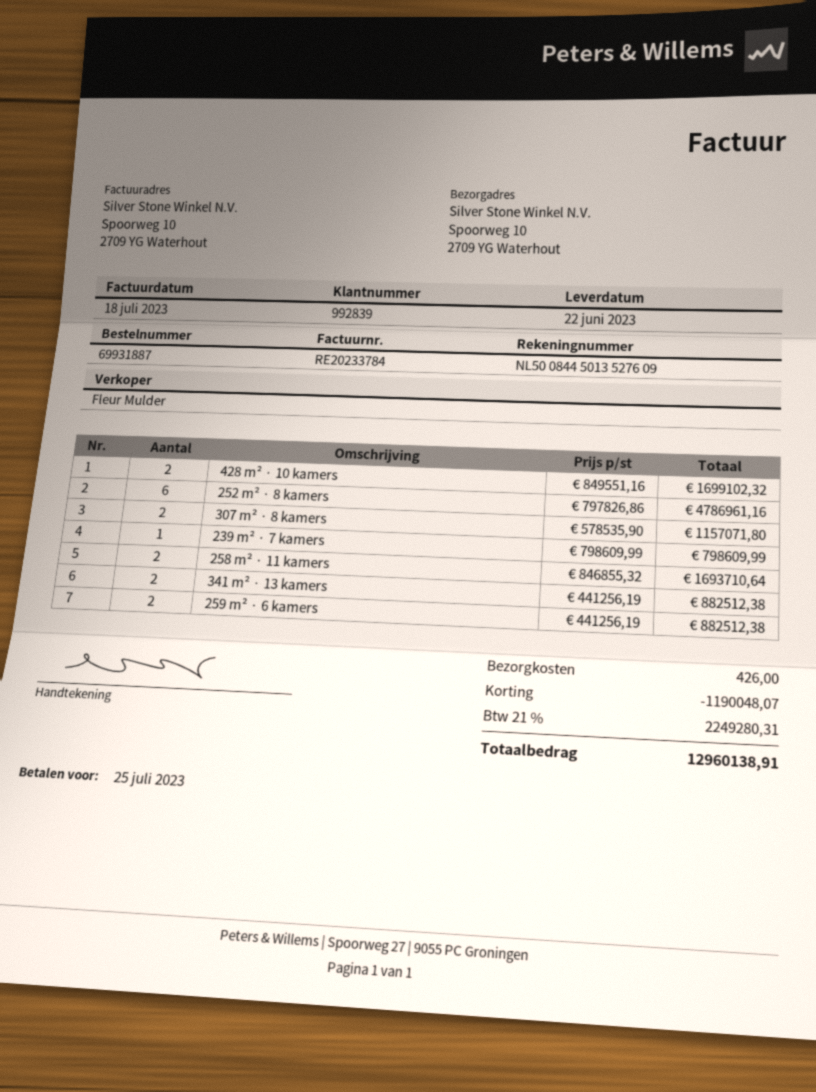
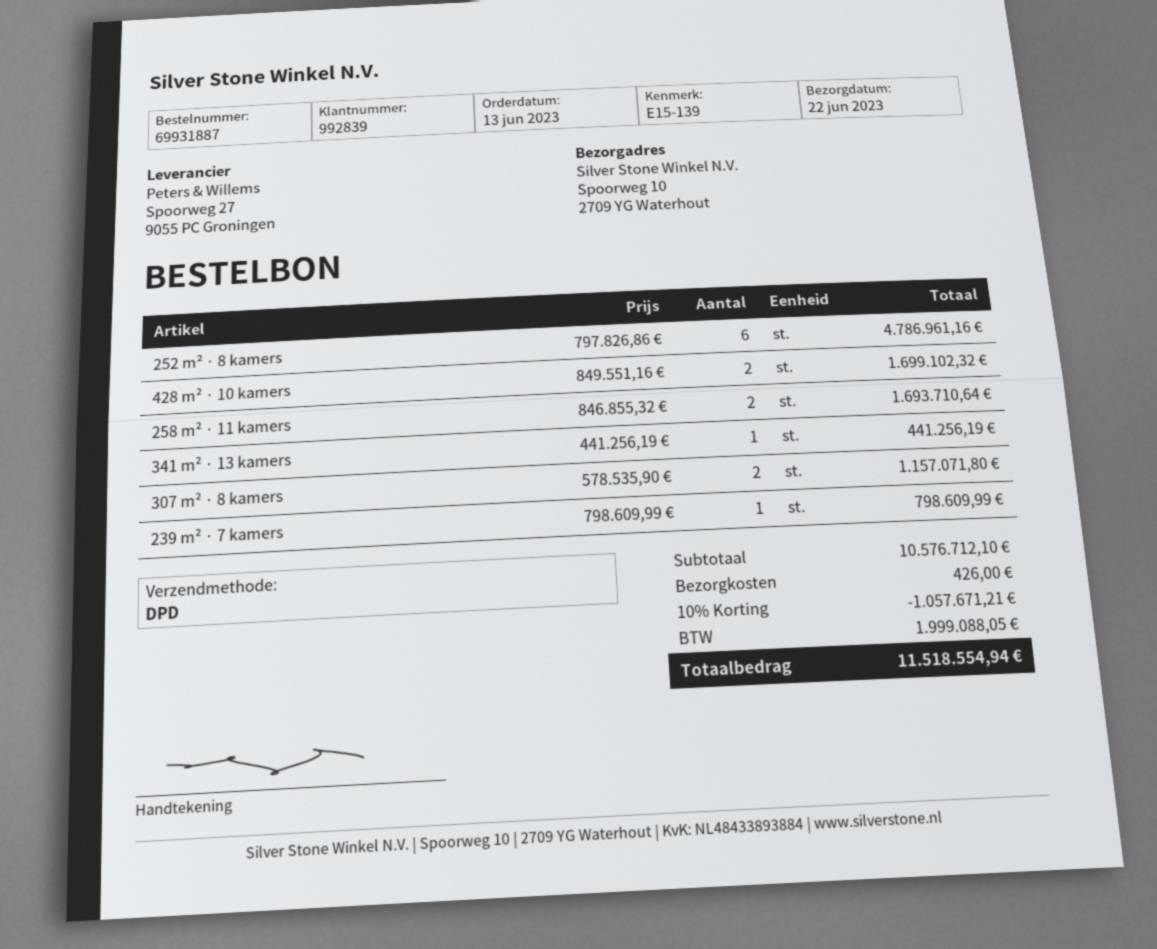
341 m² · 13 kamers: 2 x 441256.19 = 882512.38 -> 1 x 441256.19 = 441256.19
259 m² · 6 kamers: 2 x 441256.19 = 882512.38 -> none
discount: 1190048.07 -> 1057671.21
tax: 2249280.31 -> 1999088.05
total: 12960138.91 -> 11518554.94

